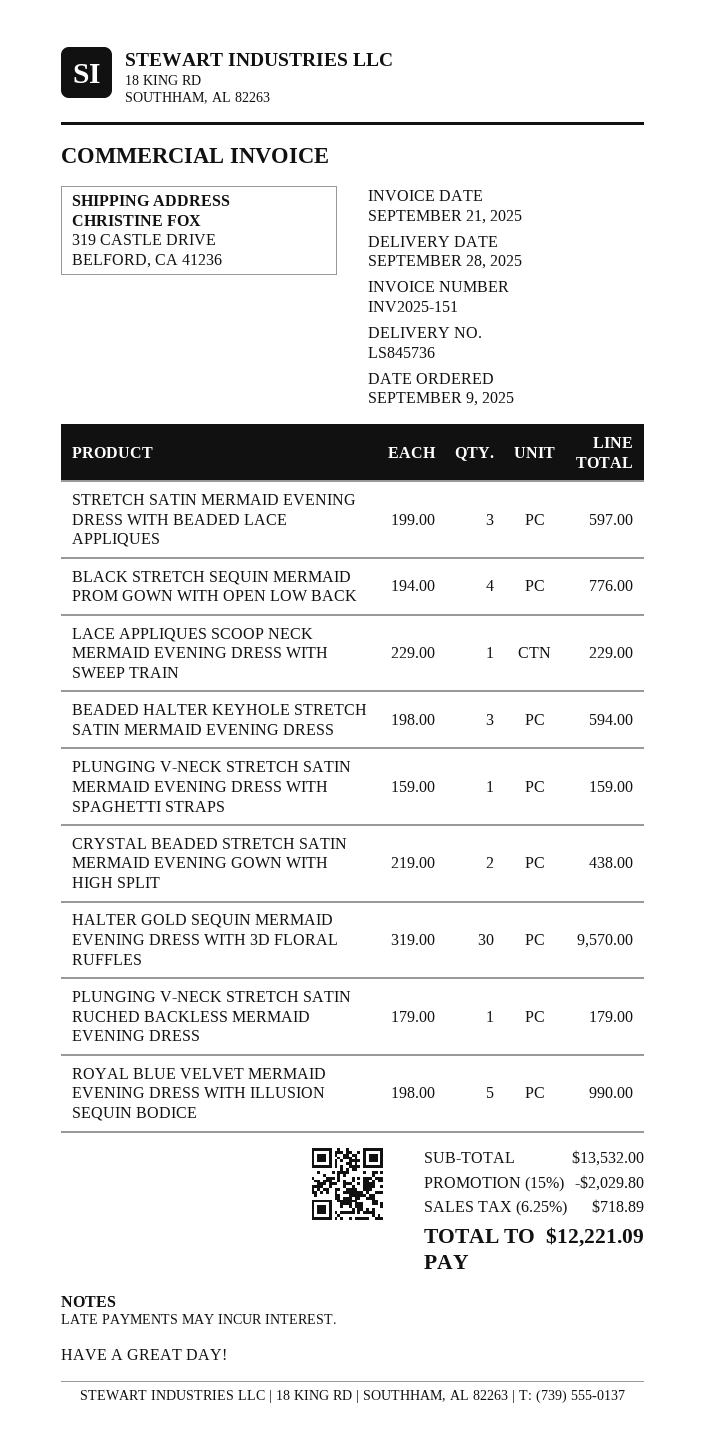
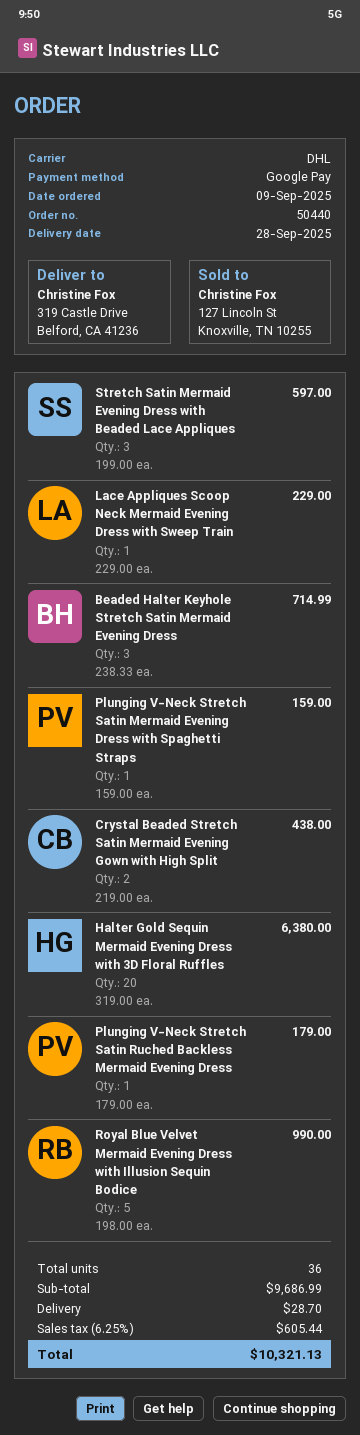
BLACK STRETCH SEQUIN MERMAID PROM GOWN WITH OPEN LOW BACK: 4 x 194.00 = 776.00 -> none
BEADED HALTER KEYHOLE STRETCH SATIN MERMAID EVENING DRESS: 3 x 198.00 = 594.00 -> 3 x 238.33 = 714.99
HALTER GOLD SEQUIN MERMAID EVENING DRESS WITH 3D FLORAL RUFFLES: 30 x 319.00 = 9570.00 -> 20 x 319.00 = 6380.00
subtotal: 13532.00 -> 9686.99
discount: 15% = 2029.80 -> none
shipping: none -> 28.70
tax: 6.25% = 718.89 -> 6.25% = 605.44
total: 12221.09 -> 10321.13

